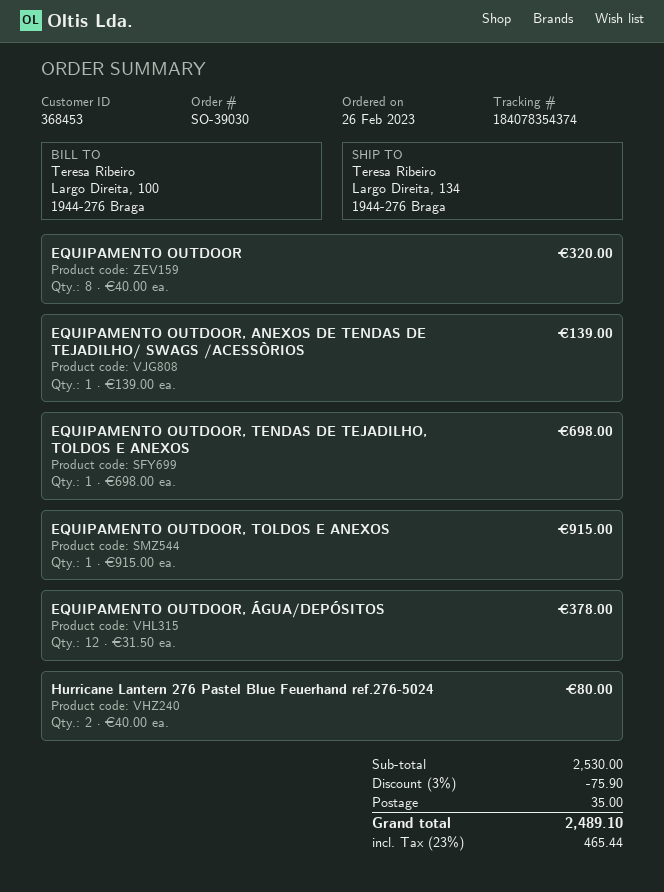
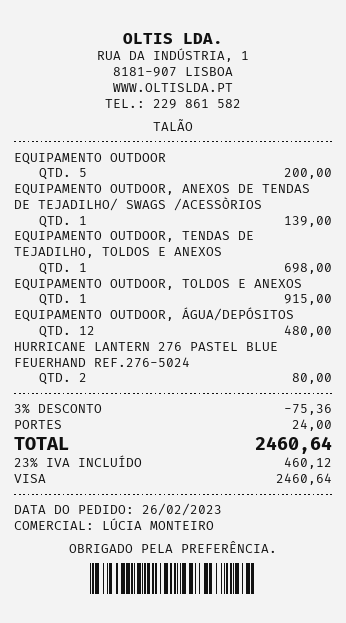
EQUIPAMENTO OUTDOOR: 8 for 320.00 -> 5 for 200.00
EQUIPAMENTO OUTDOOR, ÁGUA/DEPÓSITOS: 12 for 378.00 -> 12 for 480.00
discount: 3% = 75.90 -> 3% = 75.36
shipping: 35.00 -> 24.00
tax: 23% = 465.44 -> 23% = 460.12
total: 2489.10 -> 2460.64

